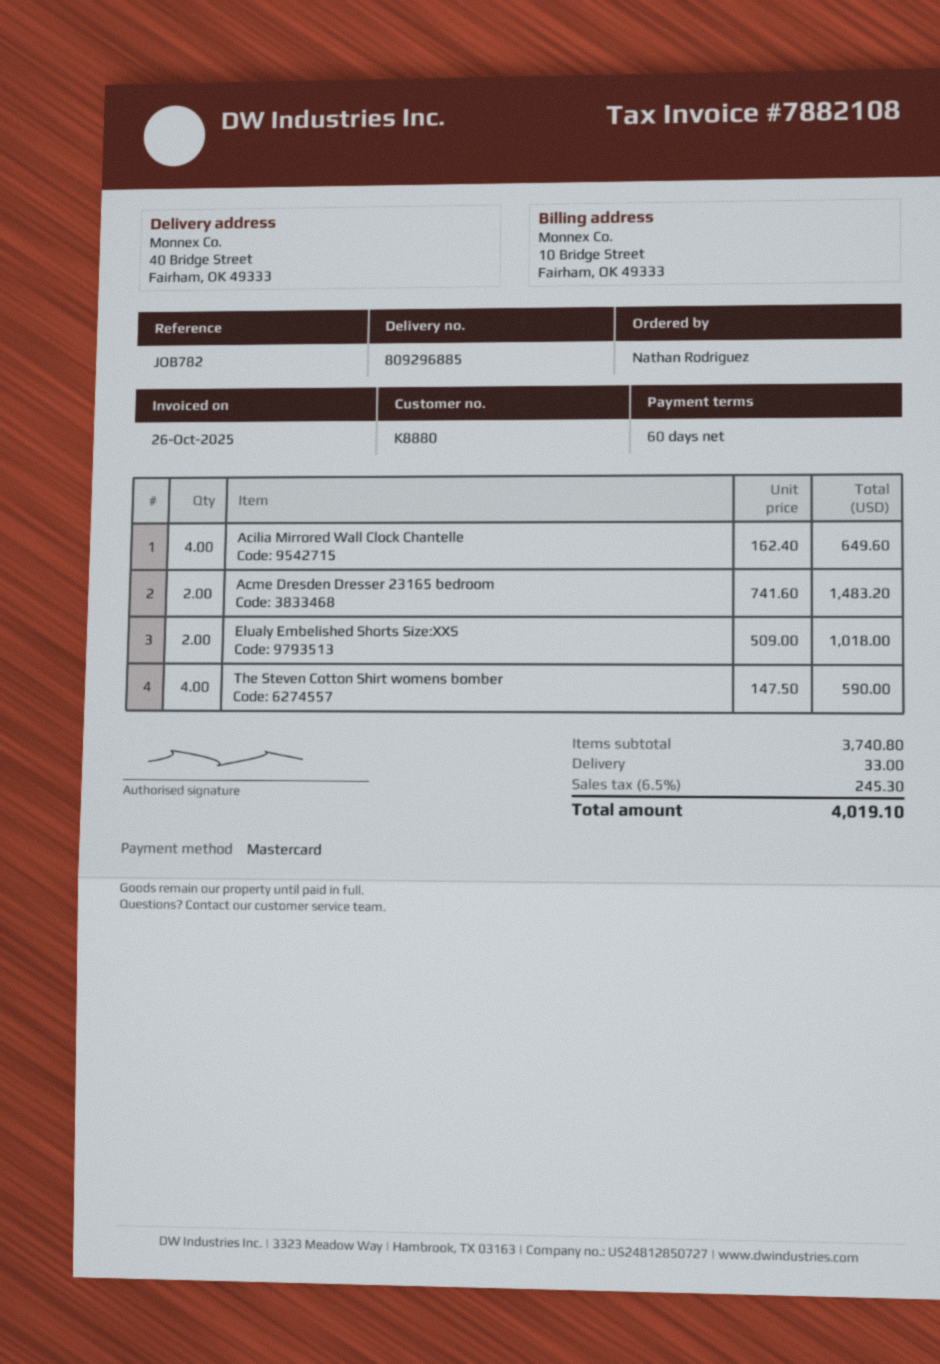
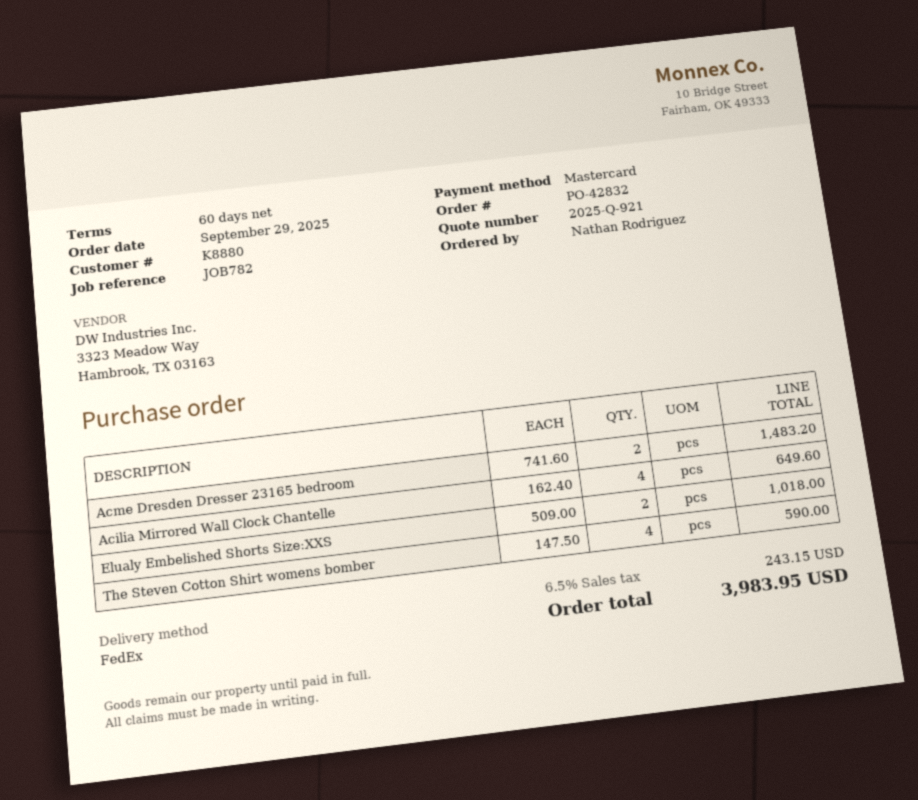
shipping: 33.00 -> none
tax: 6.5% = 245.30 -> 6.5% = 243.15
total: 4019.10 -> 3983.95

